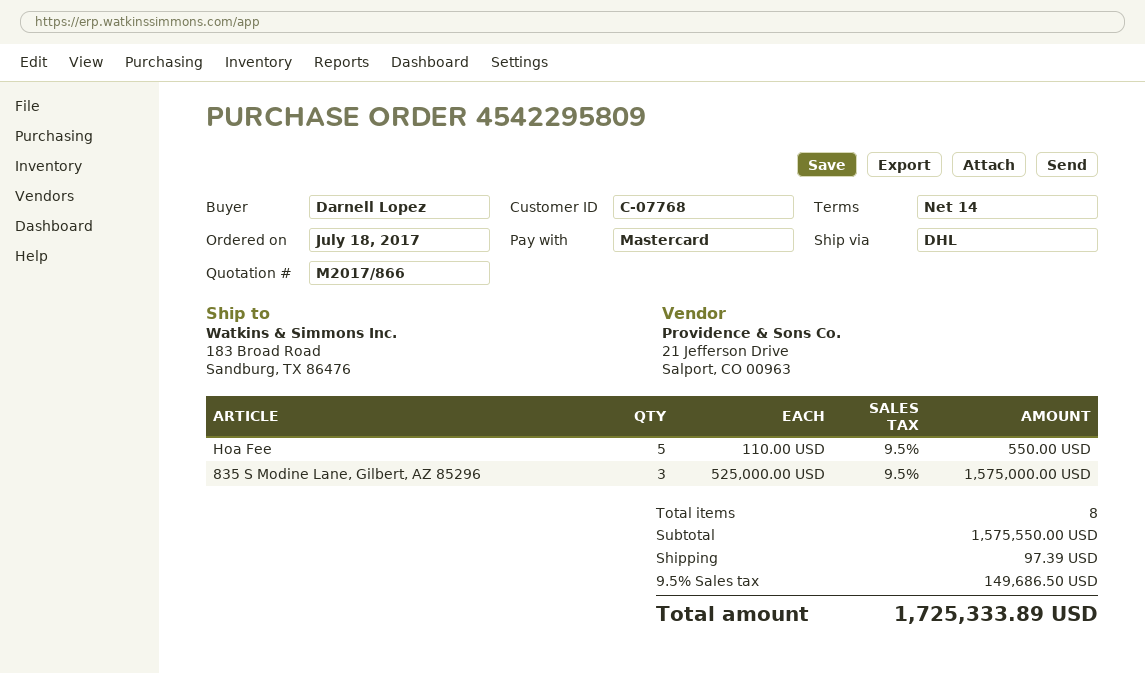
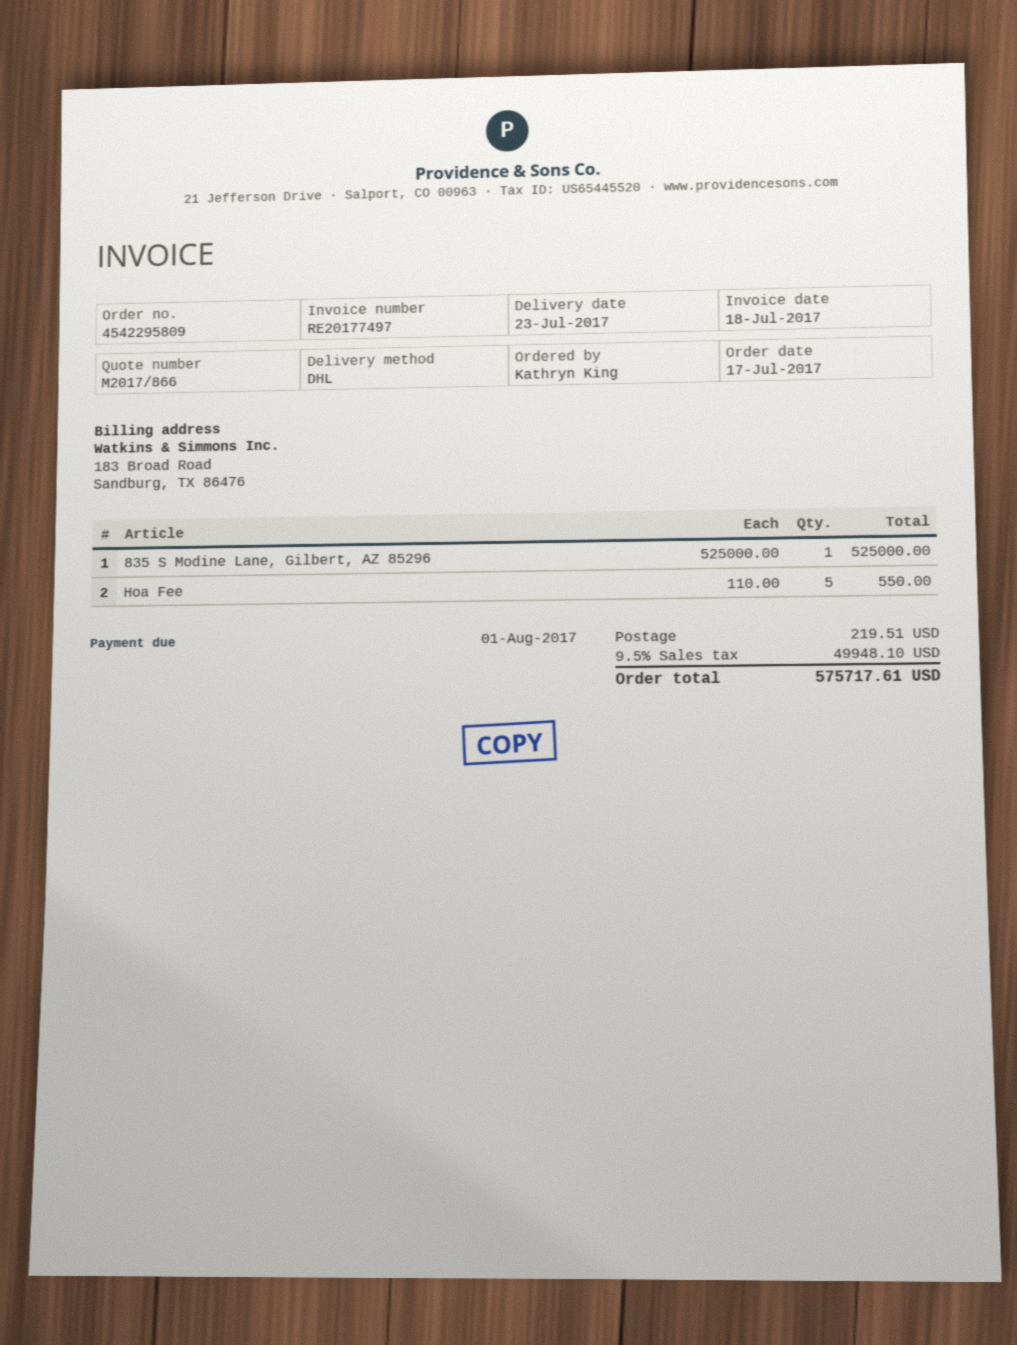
order date: 2017-07-18 -> 2017-07-17
ordered by: Darnell Lopez -> Kathryn King
835 S Modine Lane, Gilbert, AZ 85296: 3 x 525000.00 = 1575000.00 -> 1 x 525000.00 = 525000.00
shipping: 97.39 -> 219.51
tax: 9.5% = 149686.50 -> 9.5% = 49948.10
total: 1725333.89 -> 575717.61

